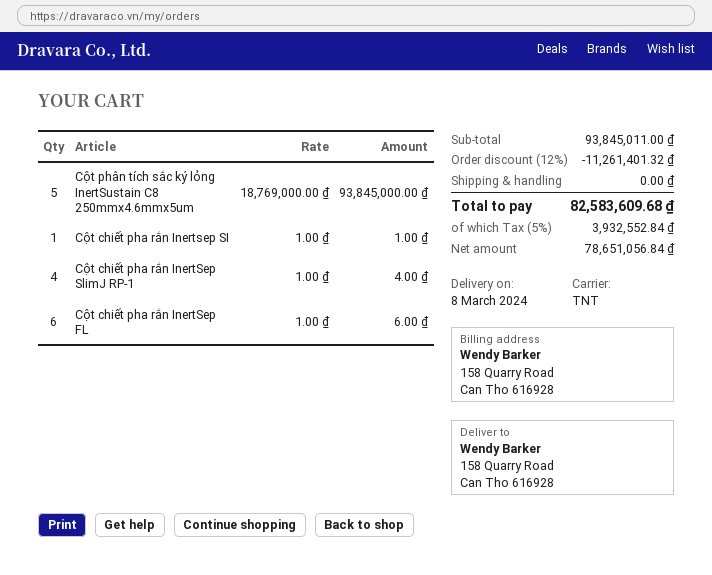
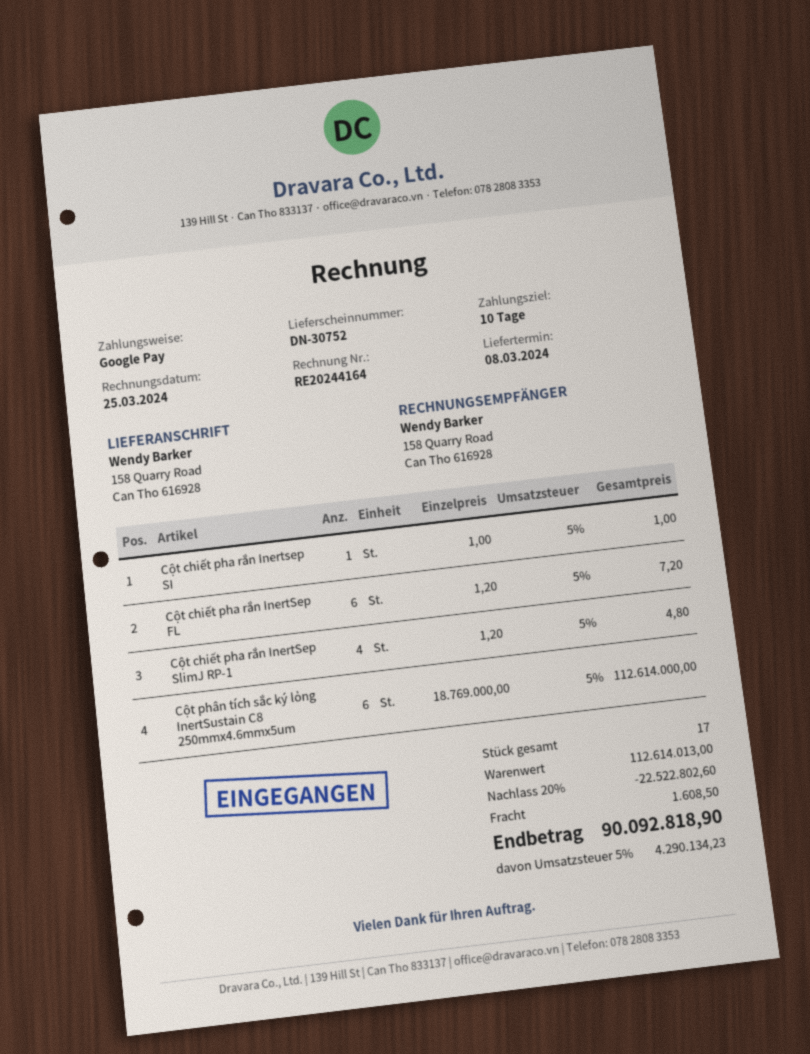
Cột phân tích sắc ký lỏng InertSustain C8 250mmx4.6mmx5um: 5 x 18769000.00 = 93845000.00 -> 6 x 18769000.00 = 112614000.00
Cột chiết pha rắn InertSep SlimJ RP-1: 4 x 1.00 = 4.00 -> 4 x 1.20 = 4.80
Cột chiết pha rắn InertSep FL: 6 x 1.00 = 6.00 -> 6 x 1.20 = 7.20
subtotal: 93845011.00 -> 112614013.00
discount: 12% = 11261401.32 -> 20% = 22522802.60
shipping: 0.00 -> 1608.50
tax: 5% = 3932552.84 -> 5% = 4290134.23
total: 82583609.68 -> 90092818.90

